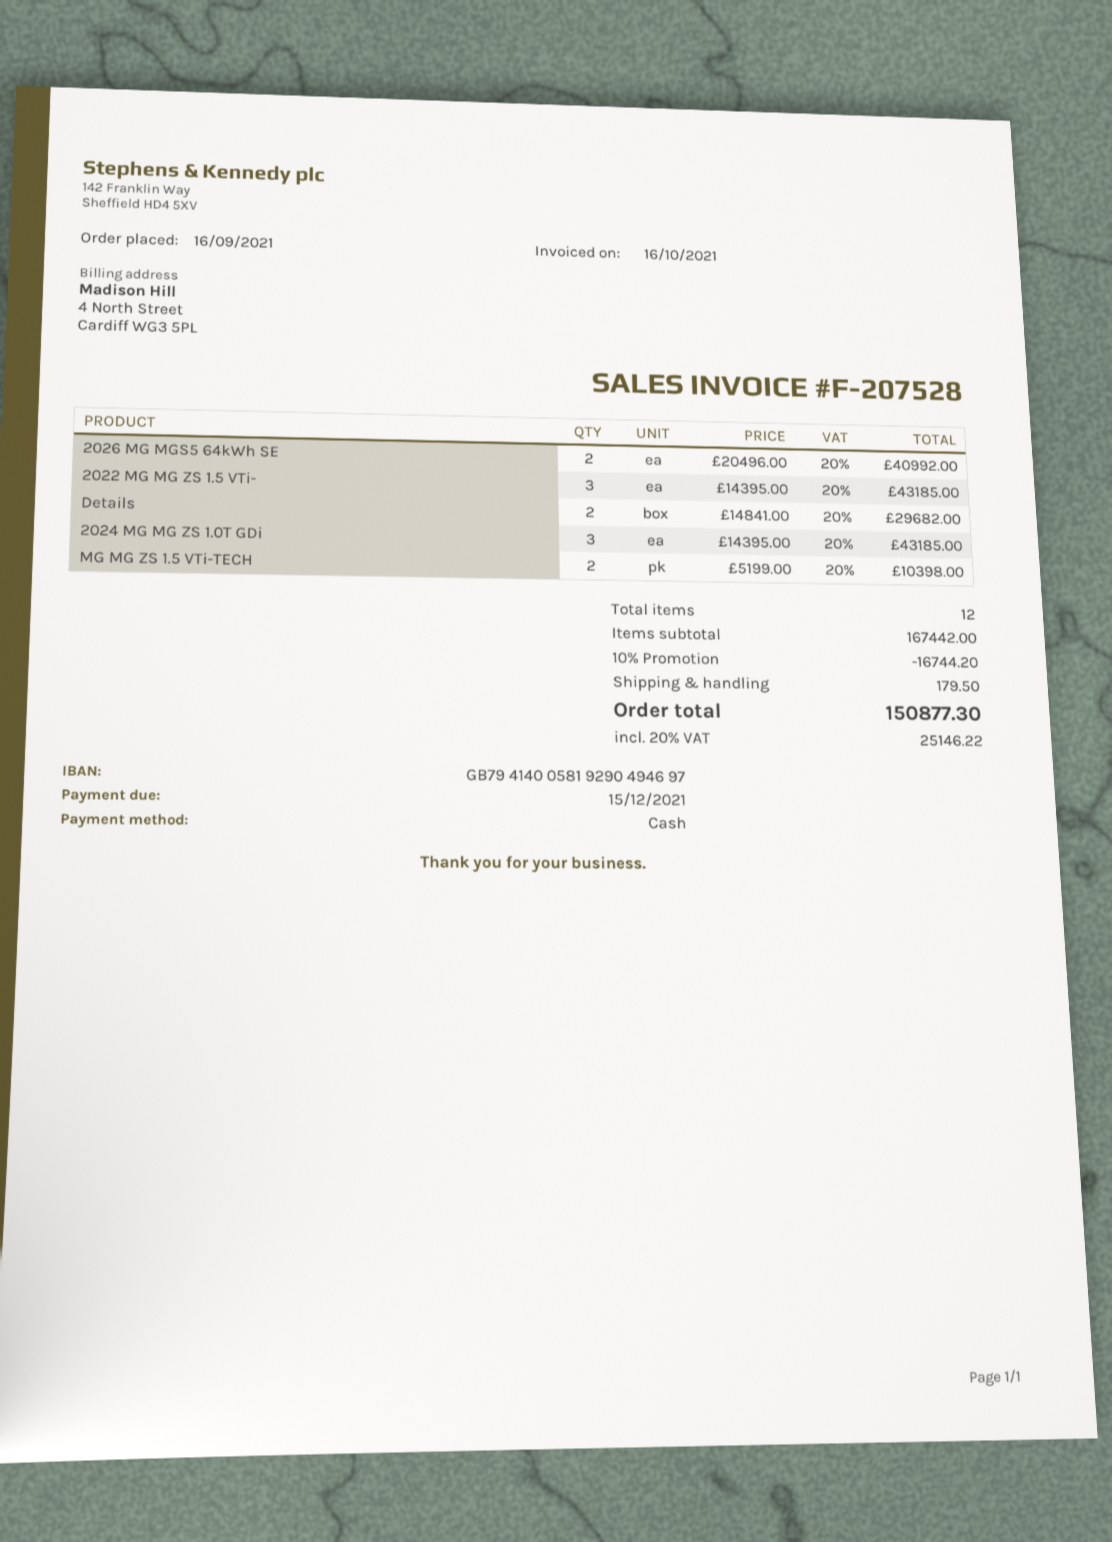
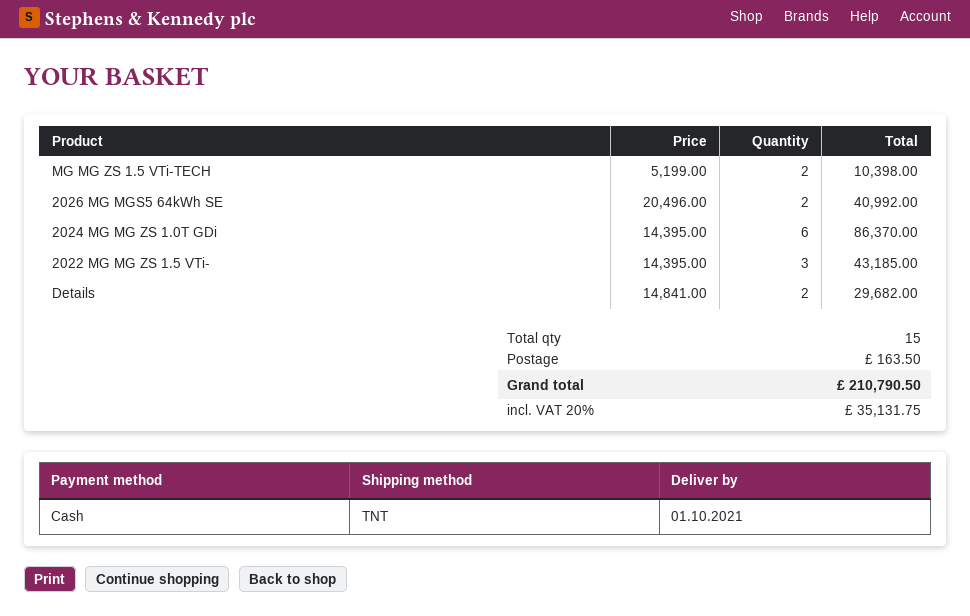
2024 MG MG ZS 1.0T GDi: 3 x 14395.00 = 43185.00 -> 6 x 14395.00 = 86370.00
total quantity: 12 -> 15
discount: 10% = 16744.20 -> none
shipping: 179.50 -> 163.50
tax: 20% = 25146.22 -> 20% = 35131.75
total: 150877.30 -> 210790.50

